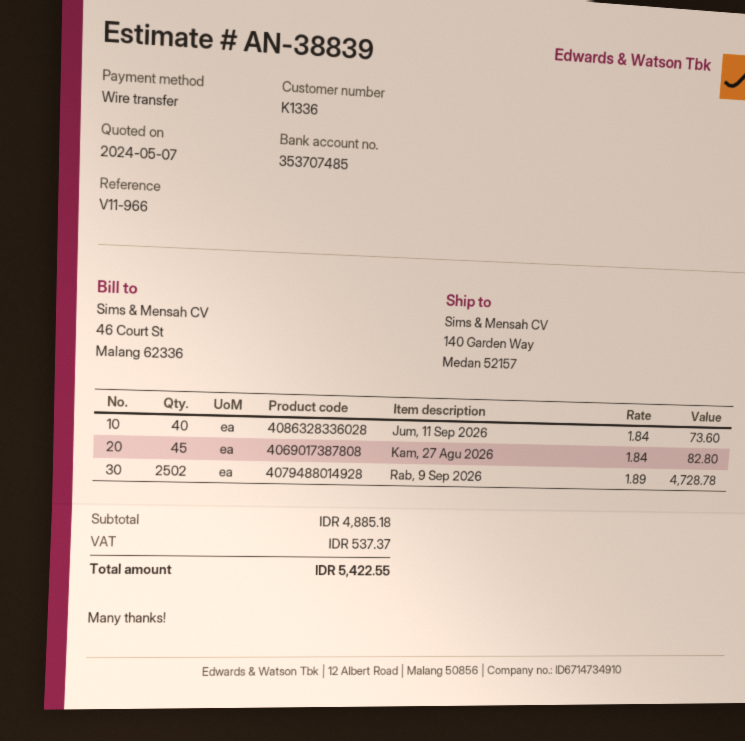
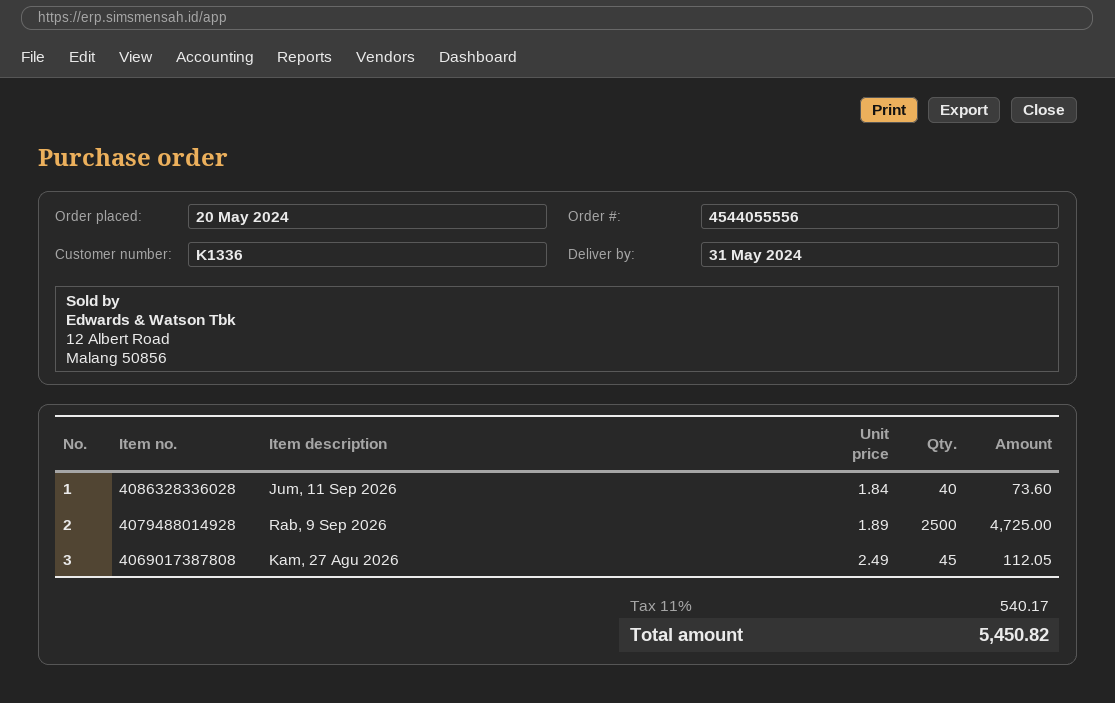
Kam, 27 Agu 2026: 45 x 1.84 = 82.80 -> 45 x 2.49 = 112.05
Rab, 9 Sep 2026: 2502 x 1.89 = 4728.78 -> 2500 x 1.89 = 4725.00
tax: 537.37 -> 540.17
total: 5422.55 -> 5450.82

